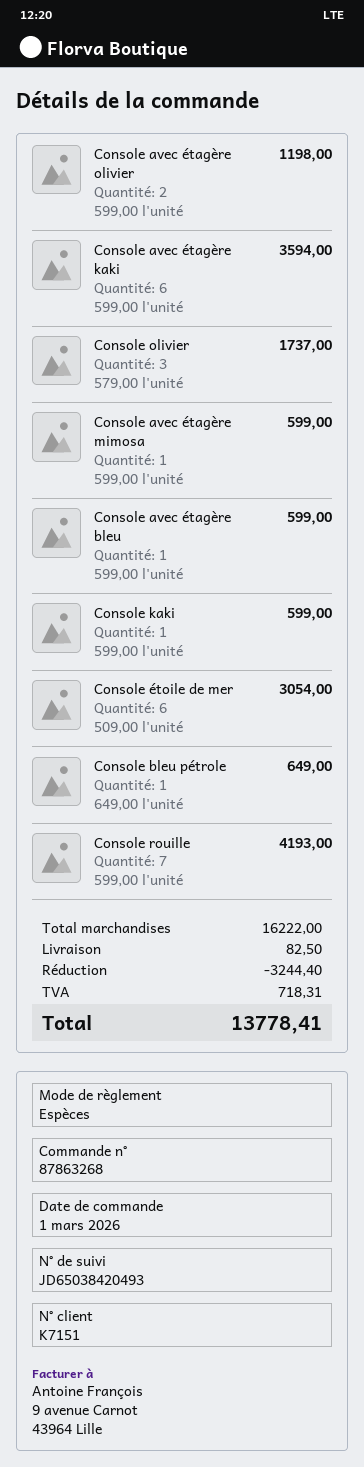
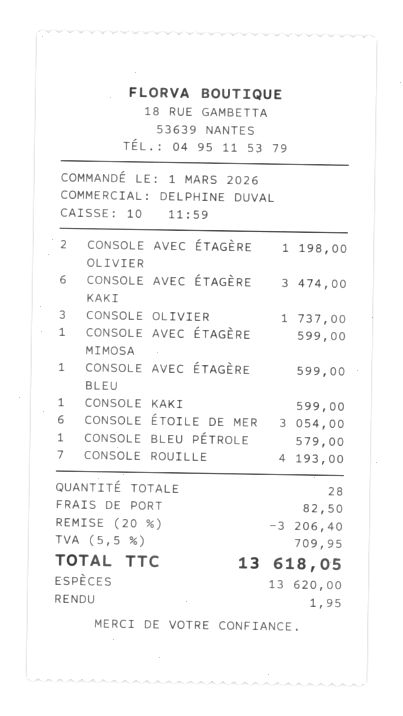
Console avec étagère kaki: 6 for 3594.00 -> 6 for 3474.00
Console bleu pétrole: 1 for 649.00 -> 1 for 579.00
discount: 3244.40 -> 3206.40
tax: 718.31 -> 709.95
total: 13778.41 -> 13618.05

